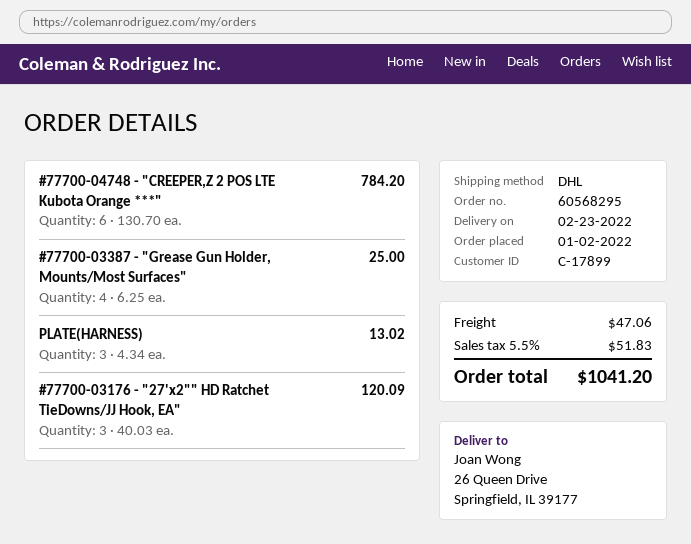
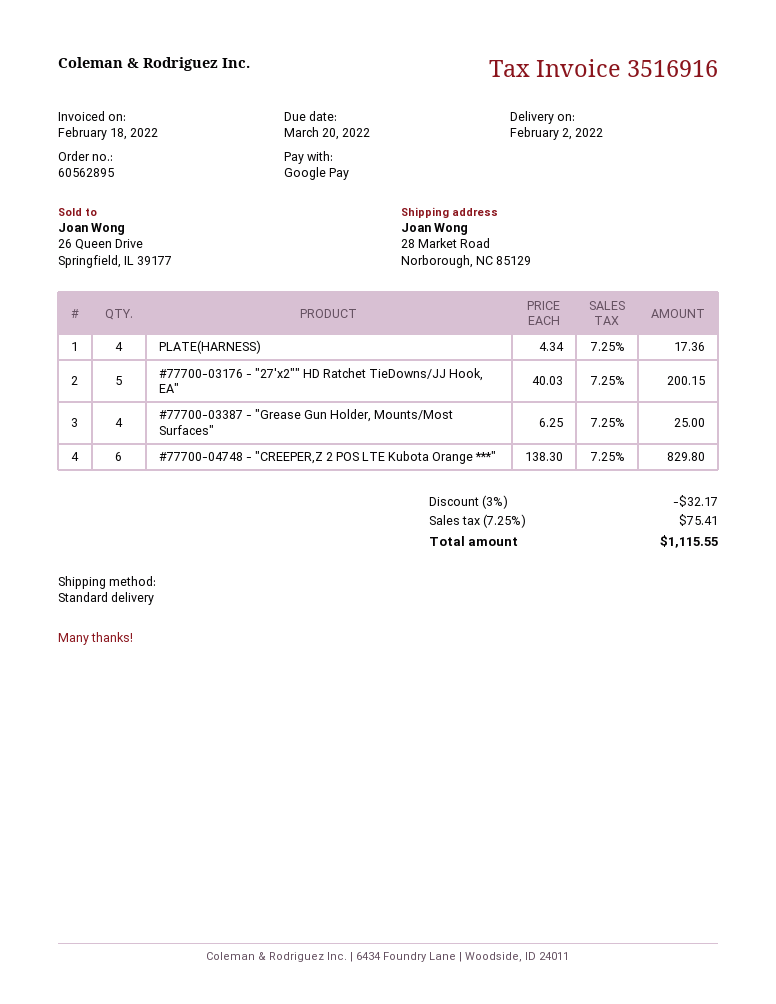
order number: 60568295 -> 60562895
delivery date: 2022-02-23 -> 2022-02-02
shipping method: DHL -> standard
ship to: 26 Queen Drive, Springfield, IL 39177 -> 28 Market Road, Norborough, NC 85129
#77700-04748 - "CREEPER,Z 2 POS LTE Kubota Orange ***": 6 x 130.70 = 784.20 -> 6 x 138.30 = 829.80
PLATE(HARNESS): 3 x 4.34 = 13.02 -> 4 x 4.34 = 17.36
#77700-03176 - "27'x2"" HD Ratchet TieDowns/JJ Hook, EA": 3 x 40.03 = 120.09 -> 5 x 40.03 = 200.15
discount: none -> 3% = 32.17
shipping: 47.06 -> none
tax: 5.5% = 51.83 -> 7.25% = 75.41
total: 1041.20 -> 1115.55

